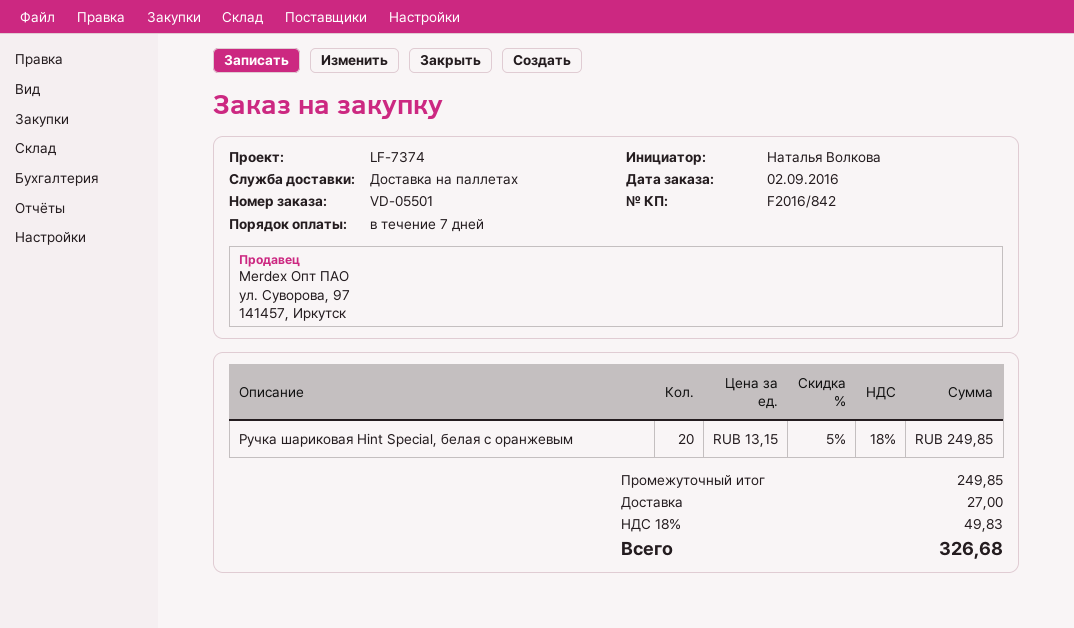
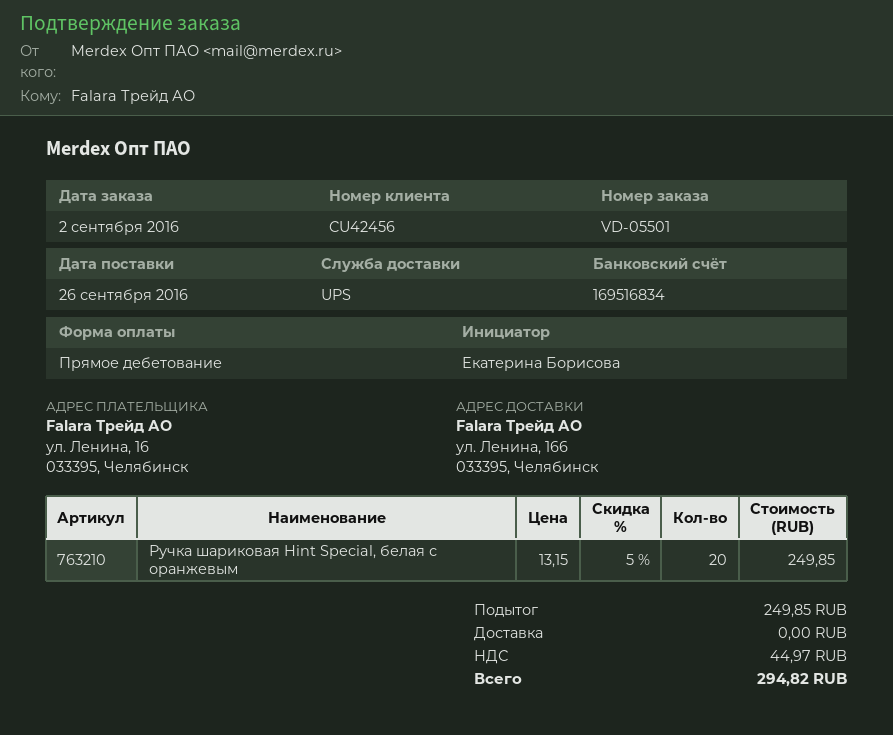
ordered by: Наталья Волкова -> Екатерина Борисова
shipping method: pallet freight -> UPS
shipping: 27.00 -> 0.00
tax: 49.83 -> 44.97
total: 326.68 -> 294.82

